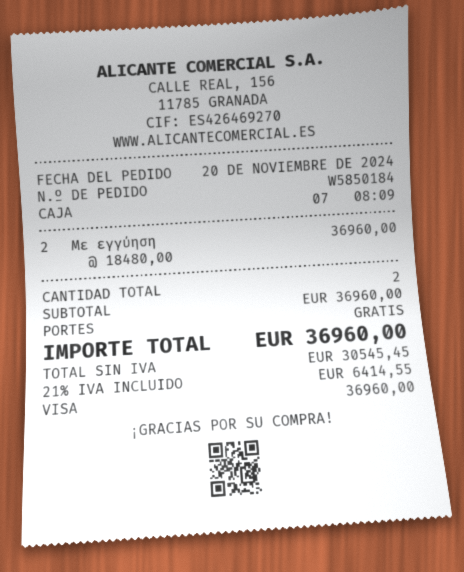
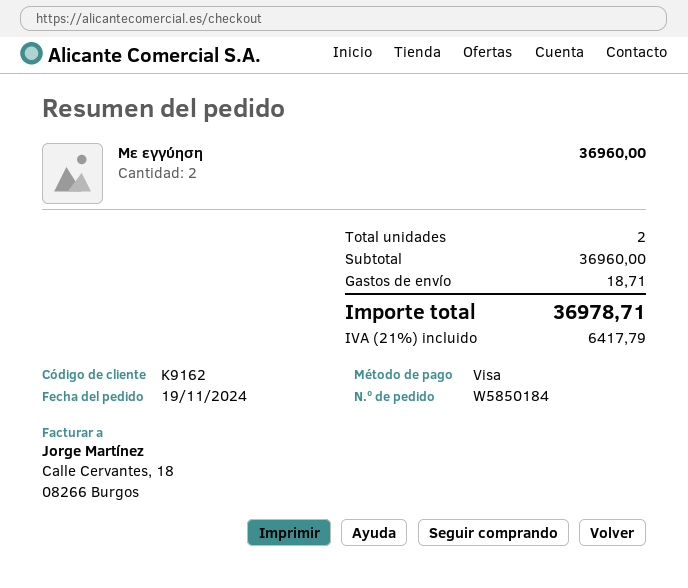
order date: 2024-11-20 -> 2024-11-19
shipping: 0.00 -> 18.71
tax: 21% = 6414.55 -> 21% = 6417.79
total: 36960.00 -> 36978.71

